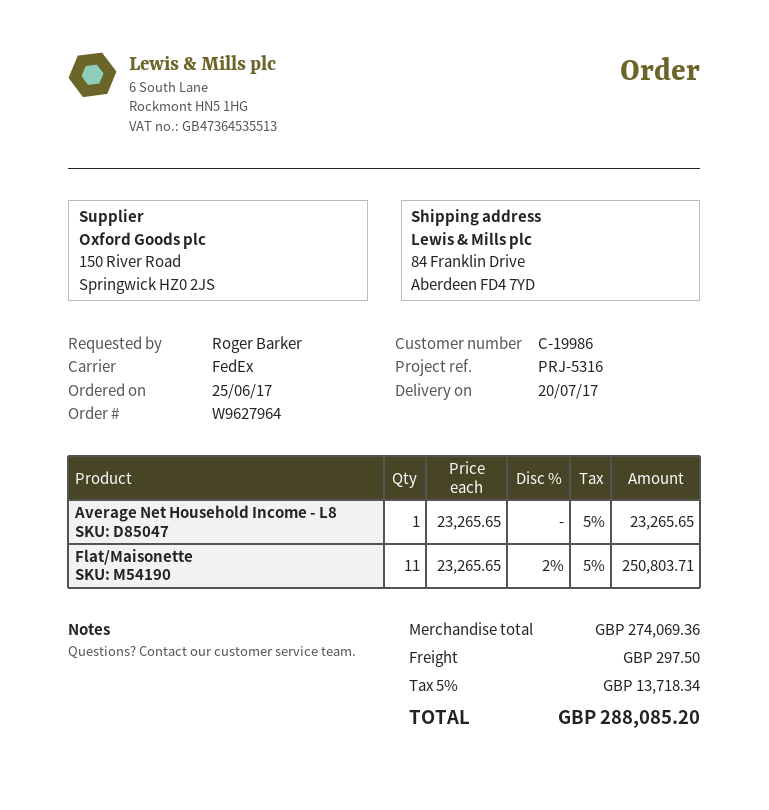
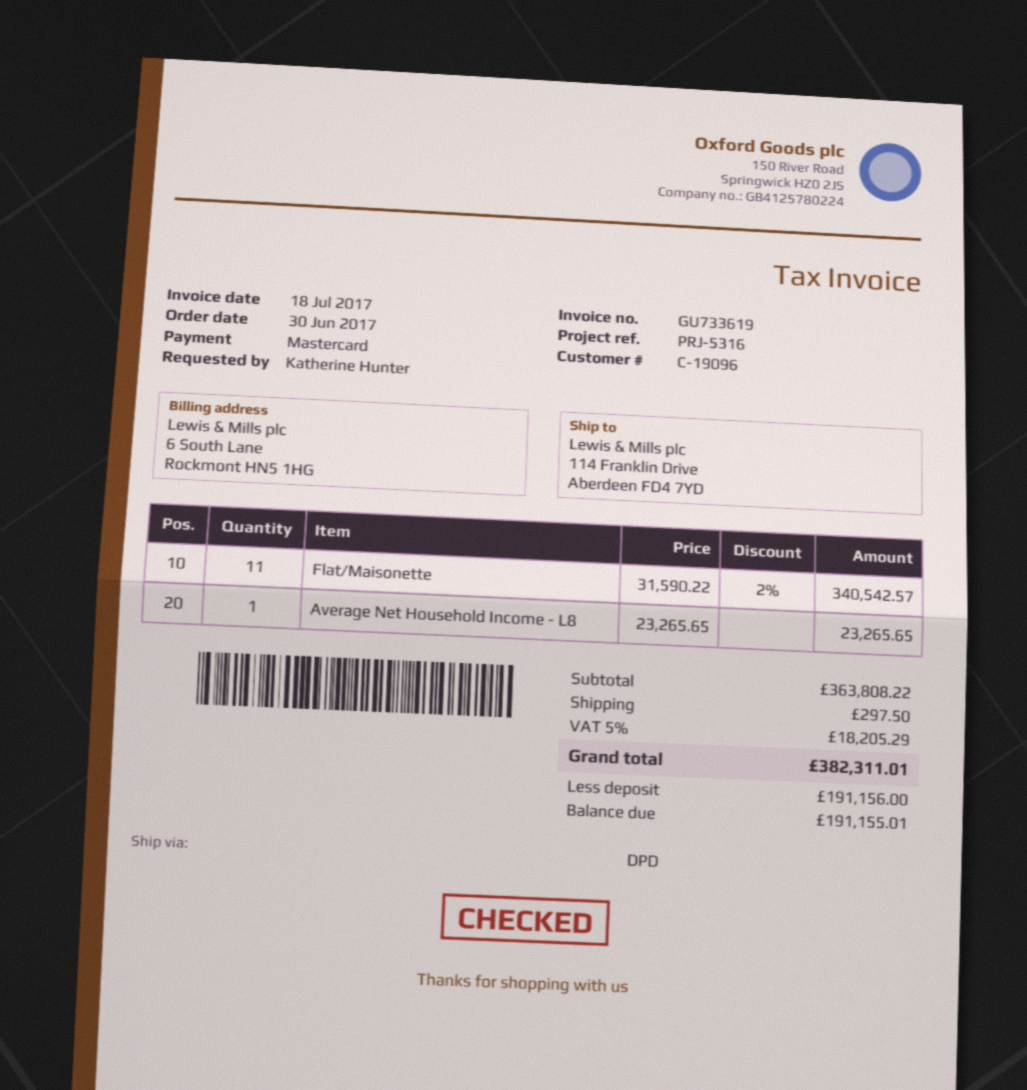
order date: 2017-06-25 -> 2017-06-30
customer number: C-19986 -> C-19096
ordered by: Roger Barker -> Katherine Hunter
shipping method: FedEx -> DPD
ship to: 84 Franklin Drive, Aberdeen FD4 7YD -> 114 Franklin Drive, Aberdeen FD4 7YD
Flat/Maisonette: 11 x 23265.65 - 2% = 250803.71 -> 11 x 31590.22 - 2% = 340542.57
subtotal: 274069.36 -> 363808.22
tax: 5% = 13718.34 -> 5% = 18205.29
total: 288085.20 -> 382311.01

